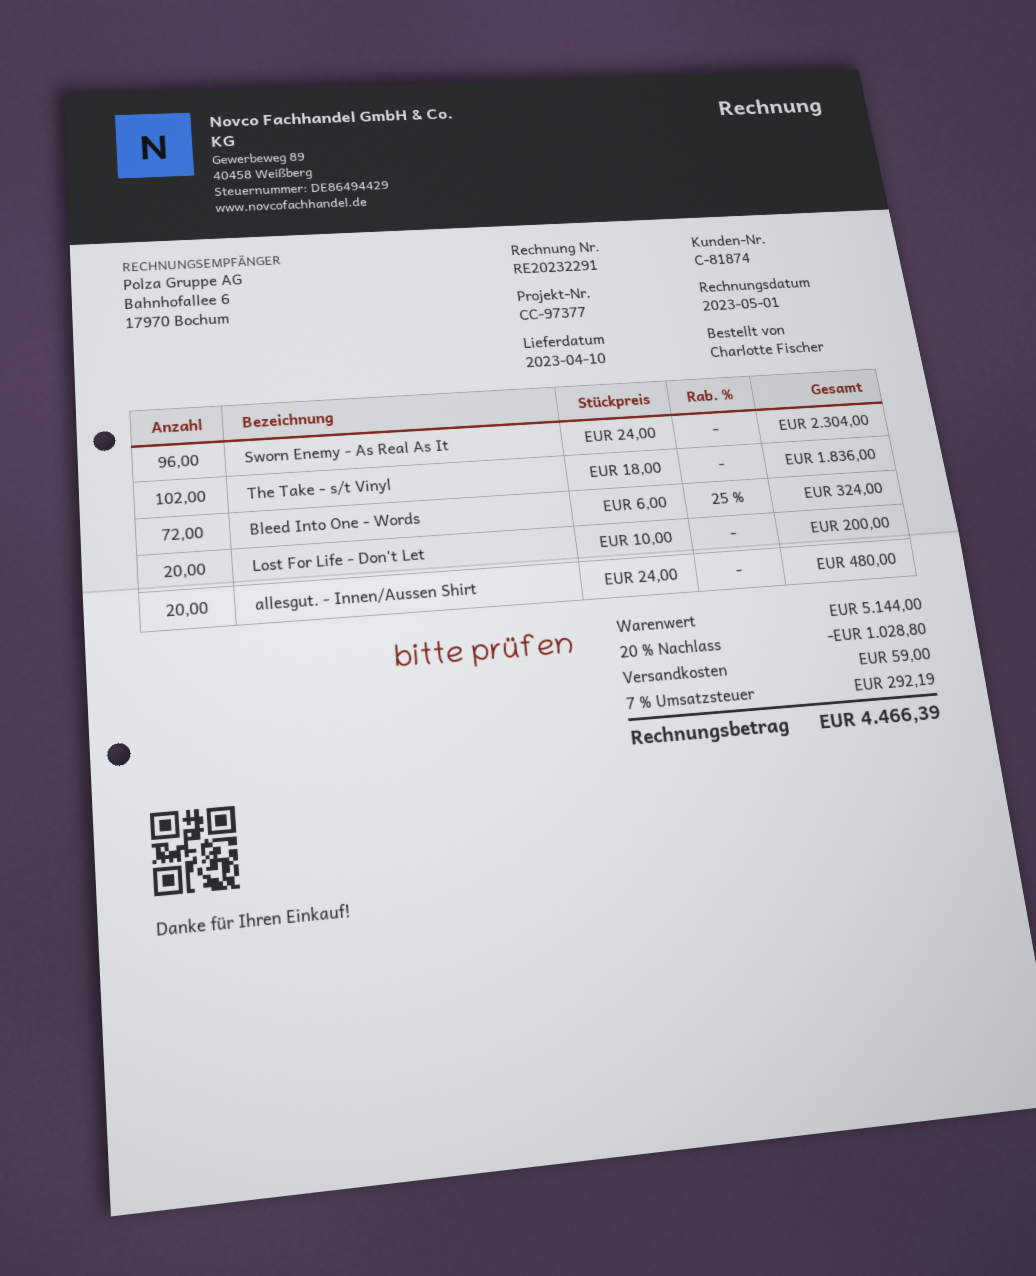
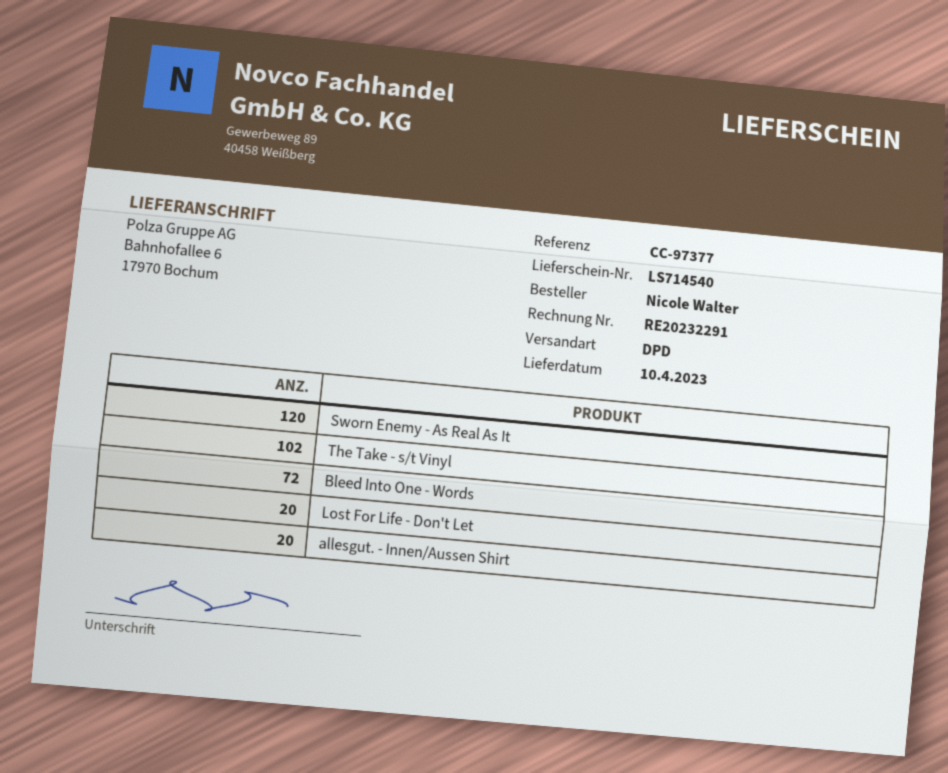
ordered by: Charlotte Fischer -> Nicole Walter
Sworn Enemy - As Real As It: 96 -> 120

